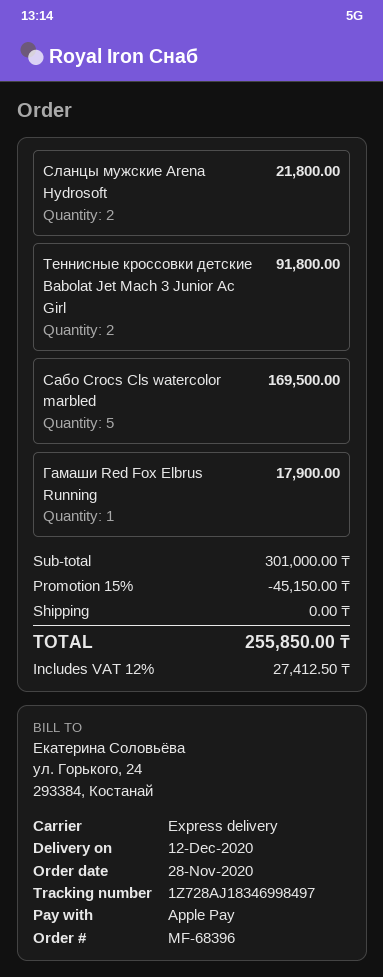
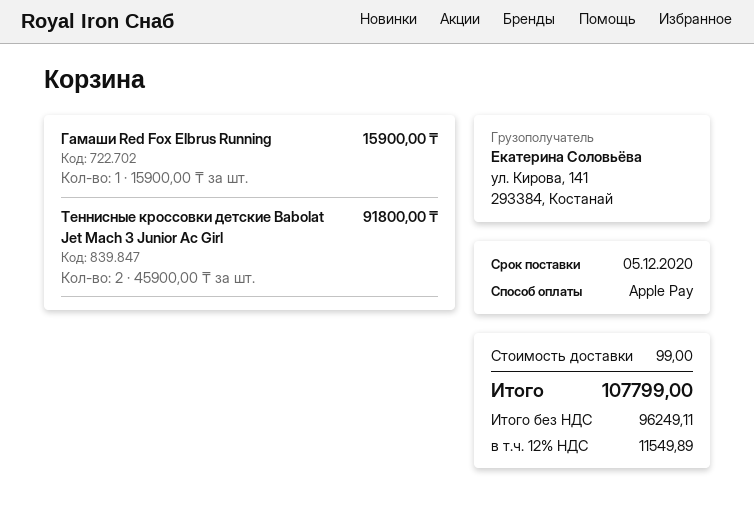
delivery date: 2020-12-12 -> 2020-12-05
Сланцы мужские Arena Hydrosoft: 2 for 21800.00 -> none
Сабо Crocs Cls watercolor marbled: 5 for 169500.00 -> none
Гамаши Red Fox Elbrus Running: 1 for 17900.00 -> 1 for 15900.00
discount: 15% = 45150.00 -> none
shipping: 0.00 -> 99.00
tax: 12% = 27412.50 -> 12% = 11549.89
total: 255850.00 -> 107799.00

